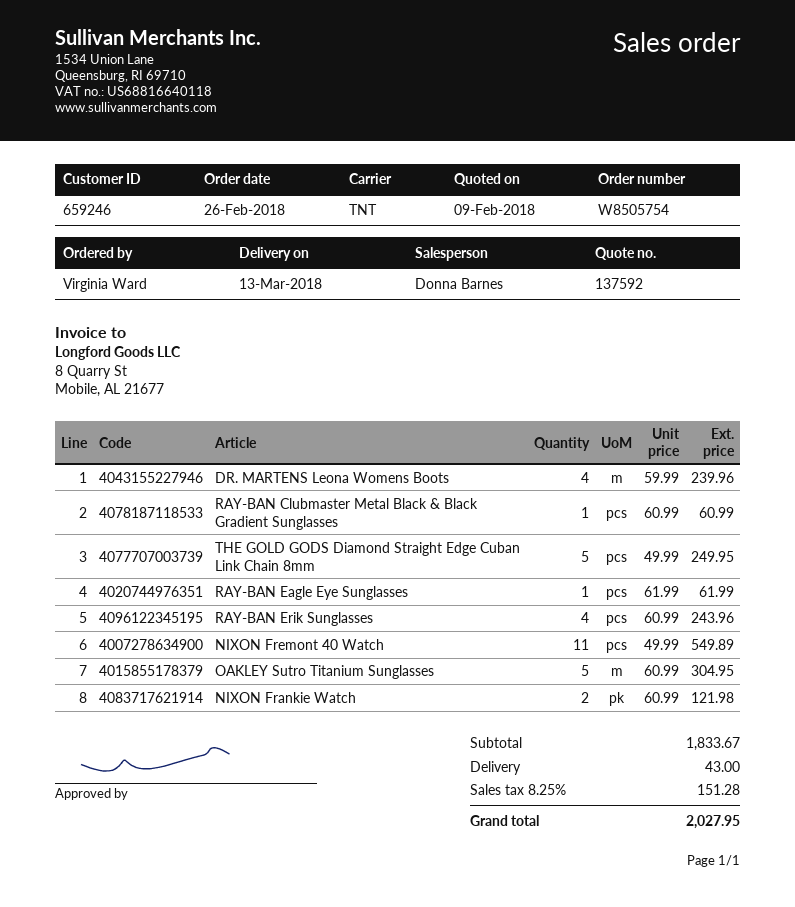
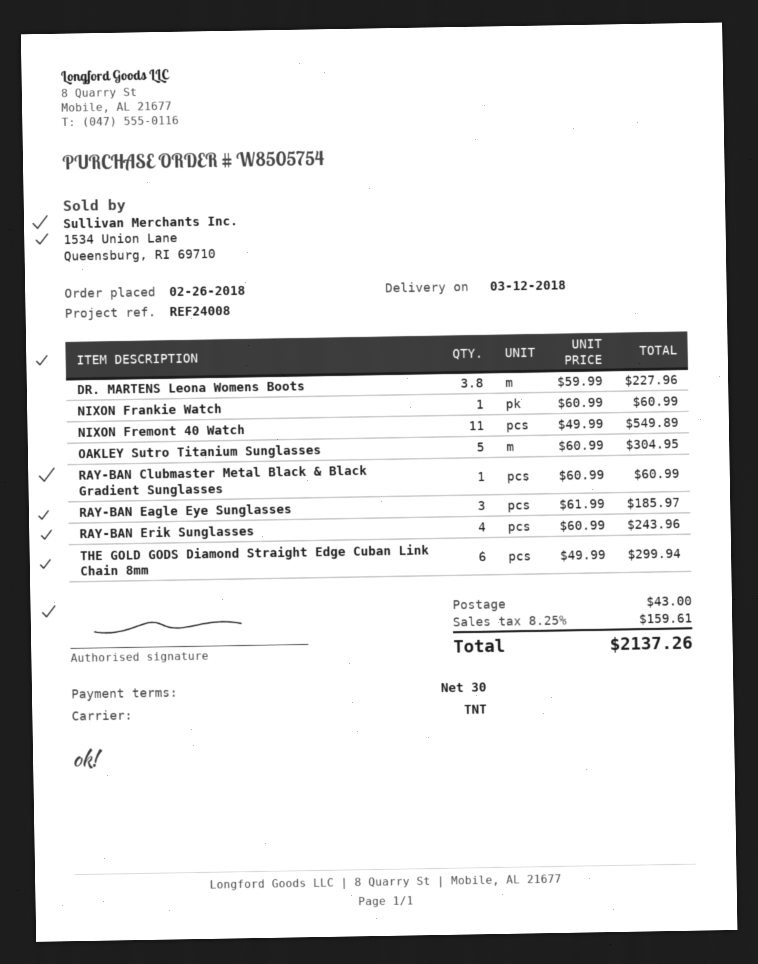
delivery date: 2018-03-13 -> 2018-03-12
DR. MARTENS Leona Womens Boots: 4 x 59.99 = 239.96 -> 3.8 x 59.99 = 227.96
THE GOLD GODS Diamond Straight Edge Cuban Link Chain 8mm: 5 x 49.99 = 249.95 -> 6 x 49.99 = 299.94
RAY-BAN Eagle Eye Sunglasses: 1 x 61.99 = 61.99 -> 3 x 61.99 = 185.97
NIXON Frankie Watch: 2 x 60.99 = 121.98 -> 1 x 60.99 = 60.99
tax: 8.25% = 151.28 -> 8.25% = 159.61
total: 2027.95 -> 2137.26

